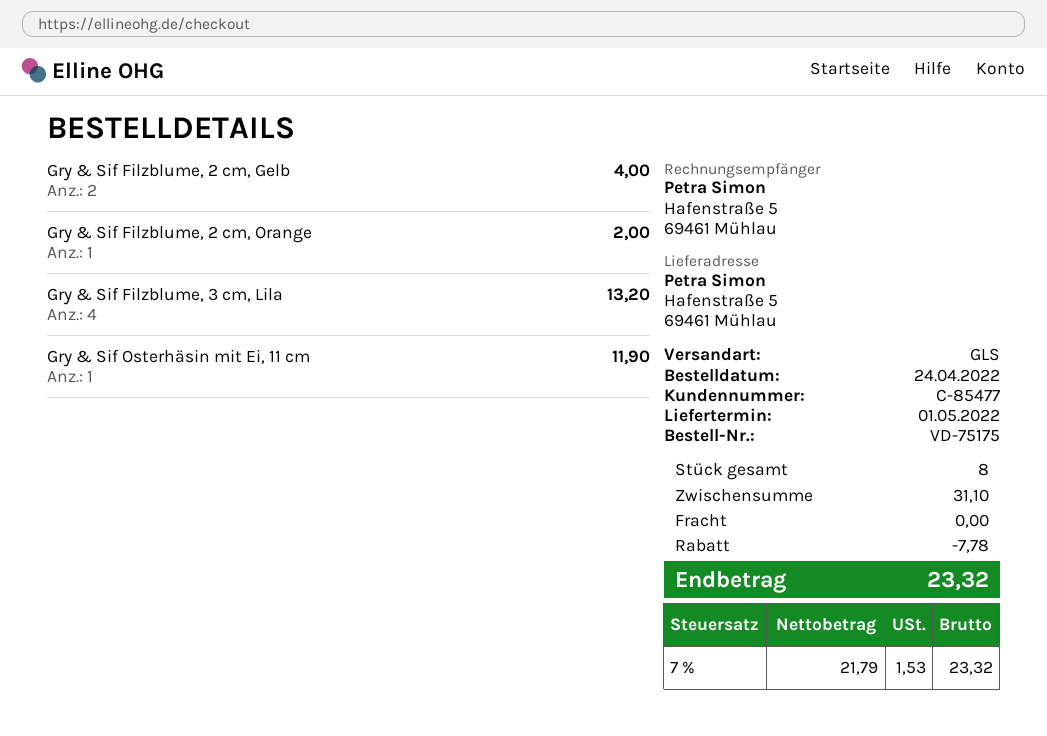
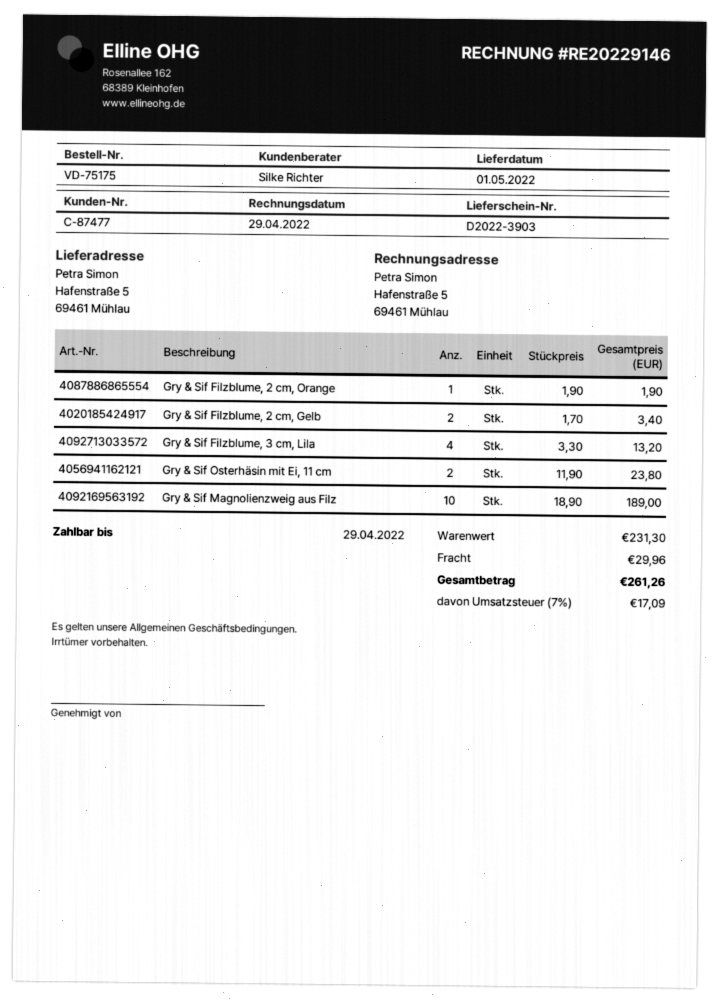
customer number: C-85477 -> C-87477
Gry & Sif Filzblume, 2 cm, Gelb: 2 for 4.00 -> 2 for 3.40
Gry & Sif Filzblume, 2 cm, Orange: 1 for 2.00 -> 1 for 1.90
Gry & Sif Osterhäsin mit Ei, 11 cm: 1 for 11.90 -> 2 for 23.80
Gry & Sif Magnolienzweig aus Filz: none -> 10 for 189.00
subtotal: 31.10 -> 231.30
discount: 7.78 -> none
shipping: 0.00 -> 29.96
tax: 7% = 1.53 -> 7% = 17.09
total: 23.32 -> 261.26

